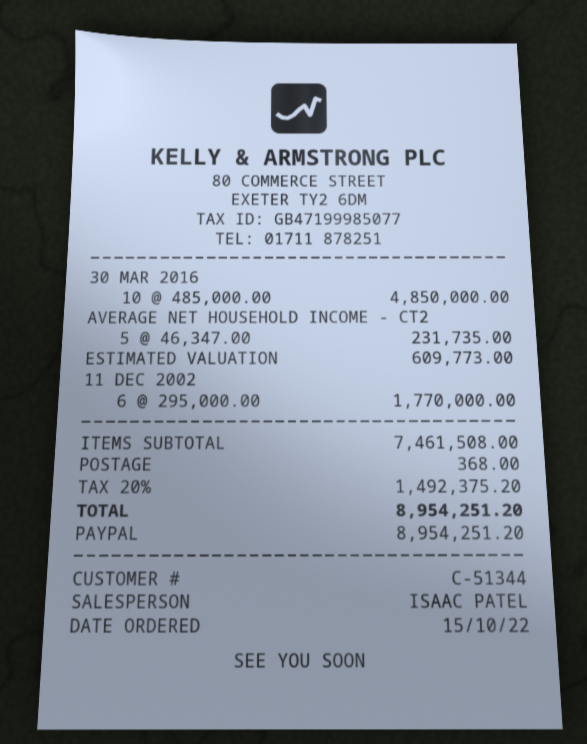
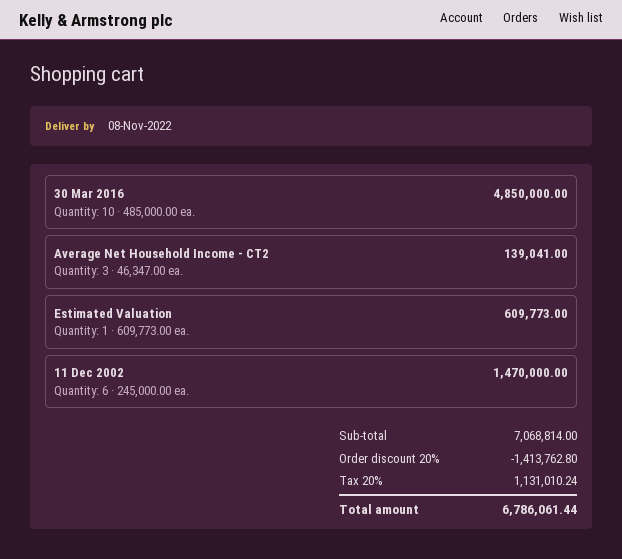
AVERAGE NET HOUSEHOLD INCOME - CT2: 5 x 46347.00 = 231735.00 -> 3 x 46347.00 = 139041.00
11 DEC 2002: 6 x 295000.00 = 1770000.00 -> 6 x 245000.00 = 1470000.00
subtotal: 7461508.00 -> 7068814.00
discount: none -> 20% = 1413762.80
shipping: 368.00 -> none
tax: 20% = 1492375.20 -> 20% = 1131010.24
total: 8954251.20 -> 6786061.44

